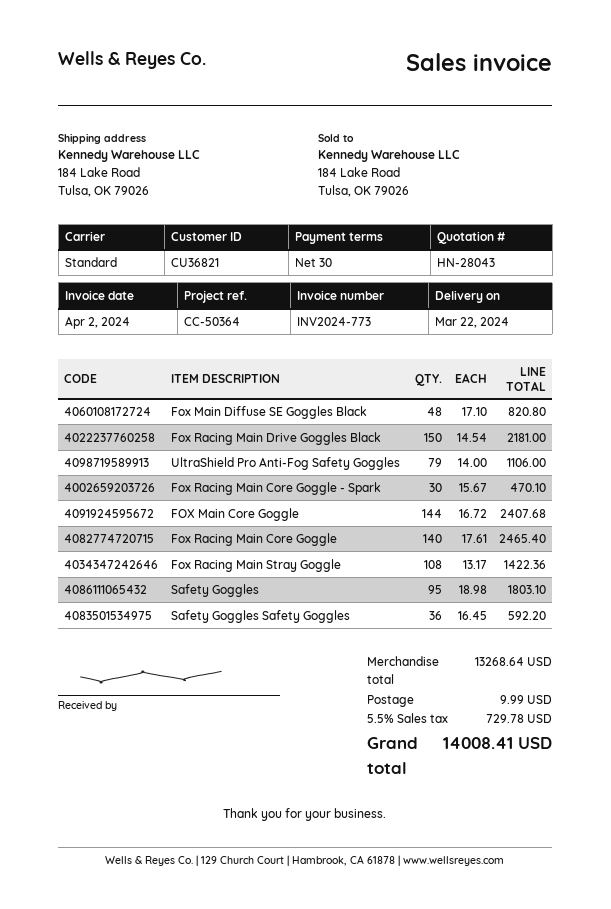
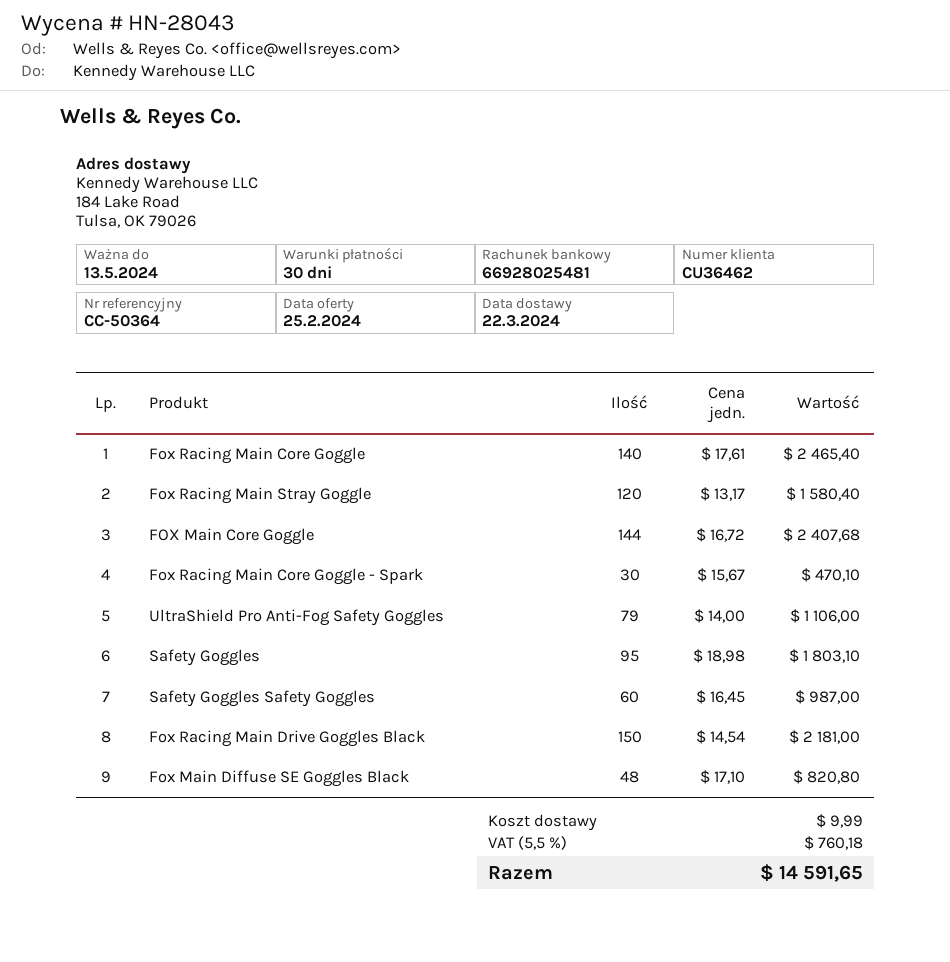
customer number: CU36821 -> CU36462
Fox Racing Main Stray Goggle: 108 x 13.17 = 1422.36 -> 120 x 13.17 = 1580.40
Safety Goggles Safety Goggles: 36 x 16.45 = 592.20 -> 60 x 16.45 = 987.00
tax: 5.5% = 729.78 -> 5.5% = 760.18
total: 14008.41 -> 14591.65

